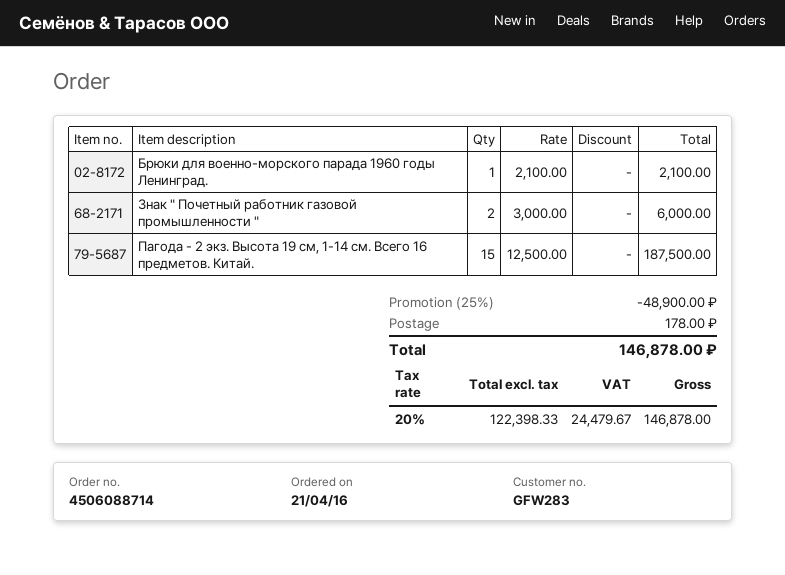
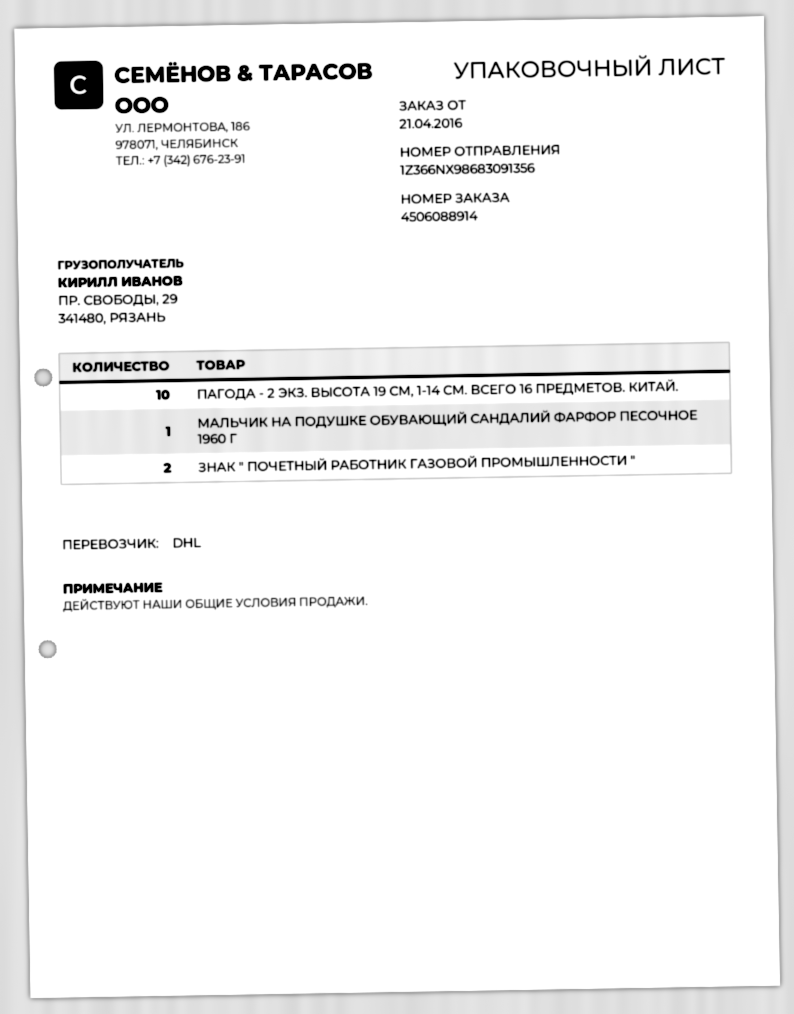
order number: 4506088714 -> 4506088914
Брюки для военно-морского парада 1960 годы Ленинград.: 1 -> none
Пагода - 2 экз. Высота 19 см, 1-14 см. Всего 16 предметов. Китай.: 15 -> 10
МАЛЬЧИК НА ПОДУШКЕ ОБУВАЮЩИЙ САНДАЛИЙ ФАРФОР ПЕСОЧНОЕ 1960 Г: none -> 1

